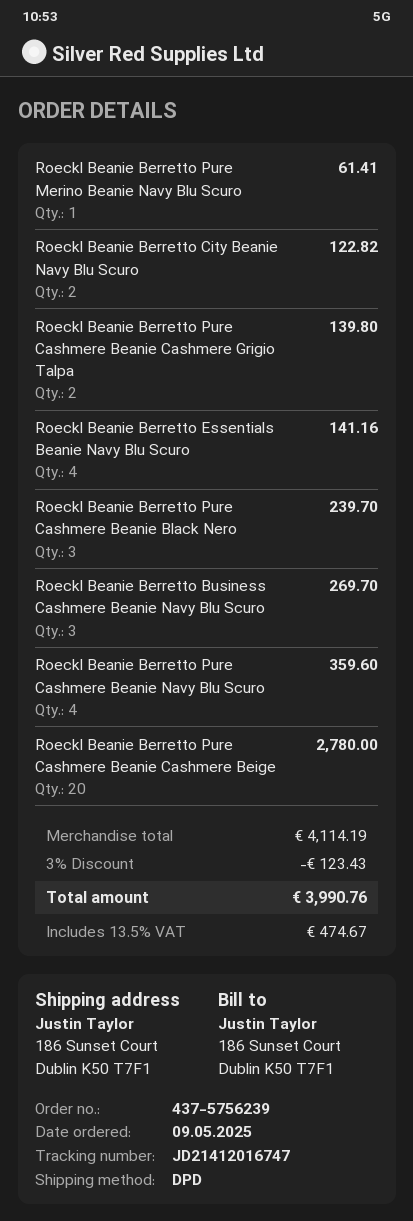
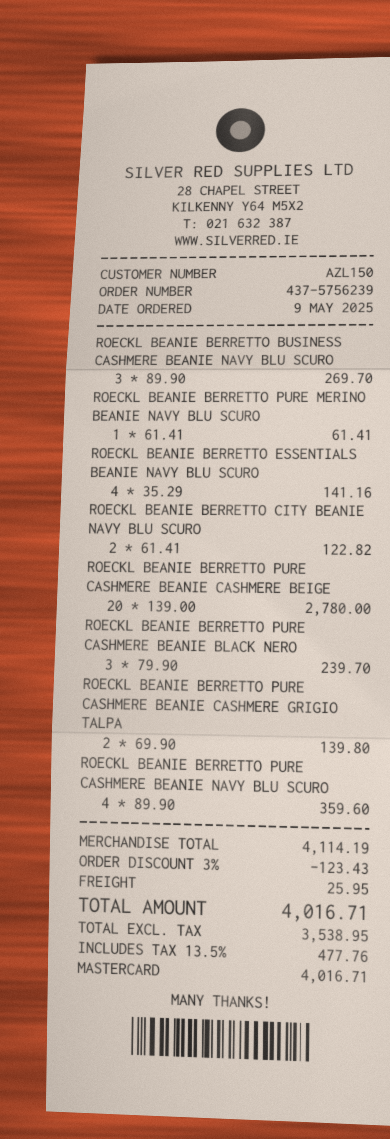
shipping: none -> 25.95
tax: 13.5% = 474.67 -> 13.5% = 477.76
total: 3990.76 -> 4016.71

